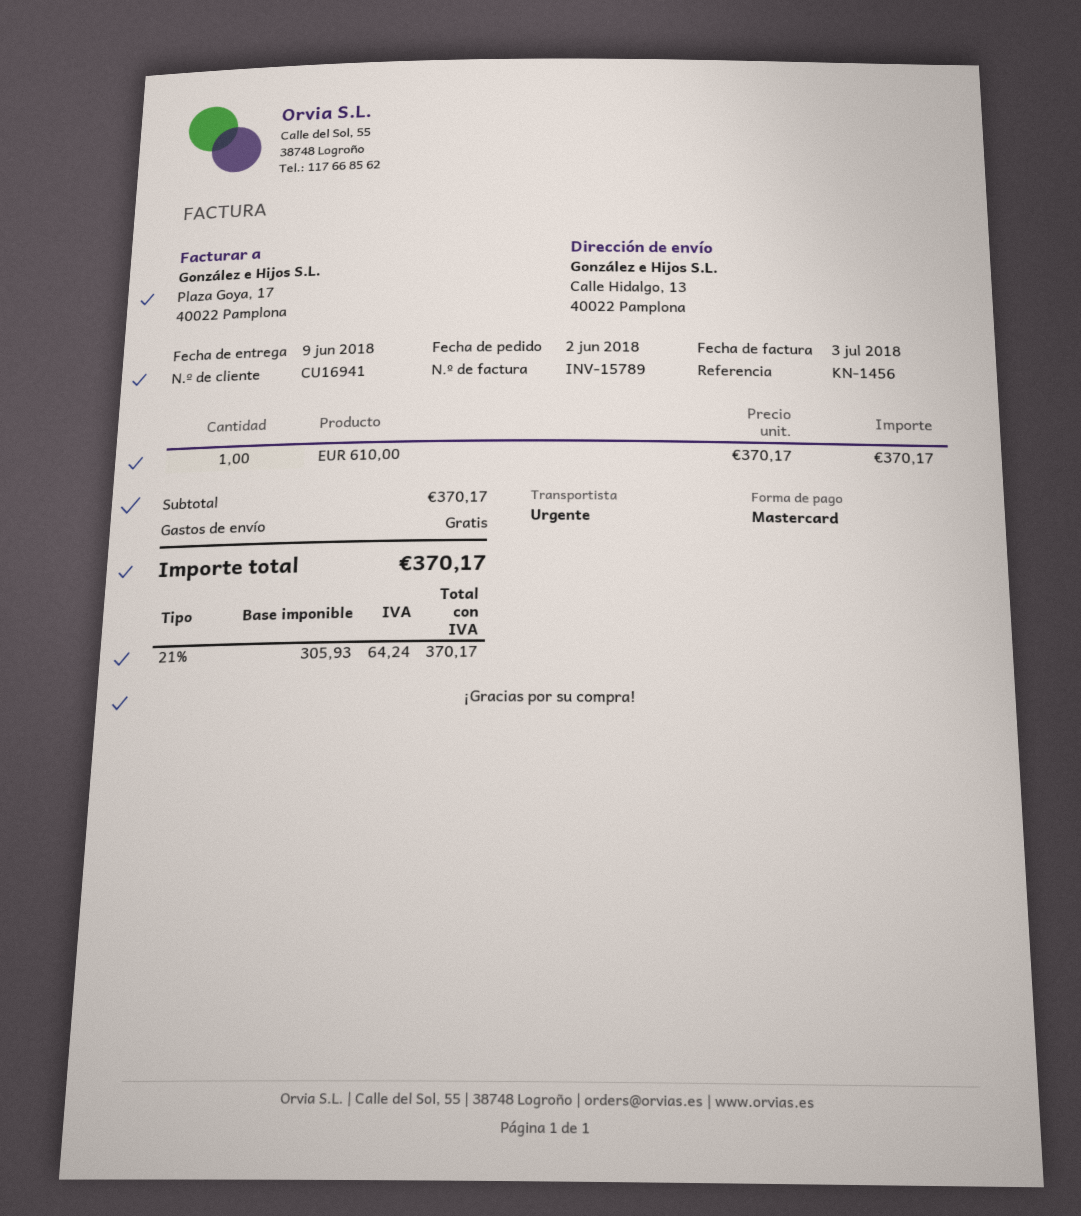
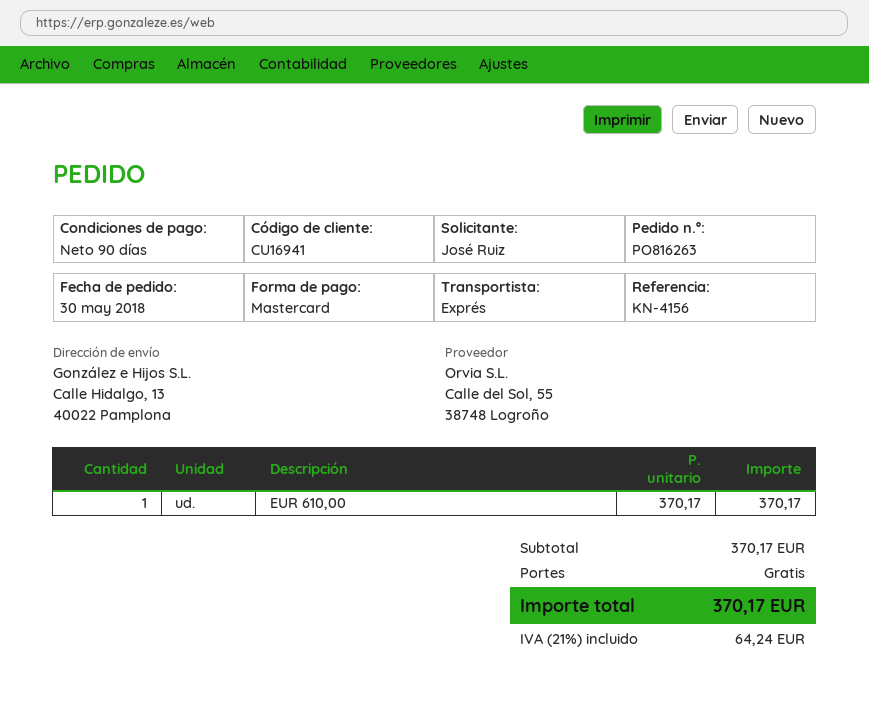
order date: 2018-06-02 -> 2018-05-30
reference: KN-1456 -> KN-4156

